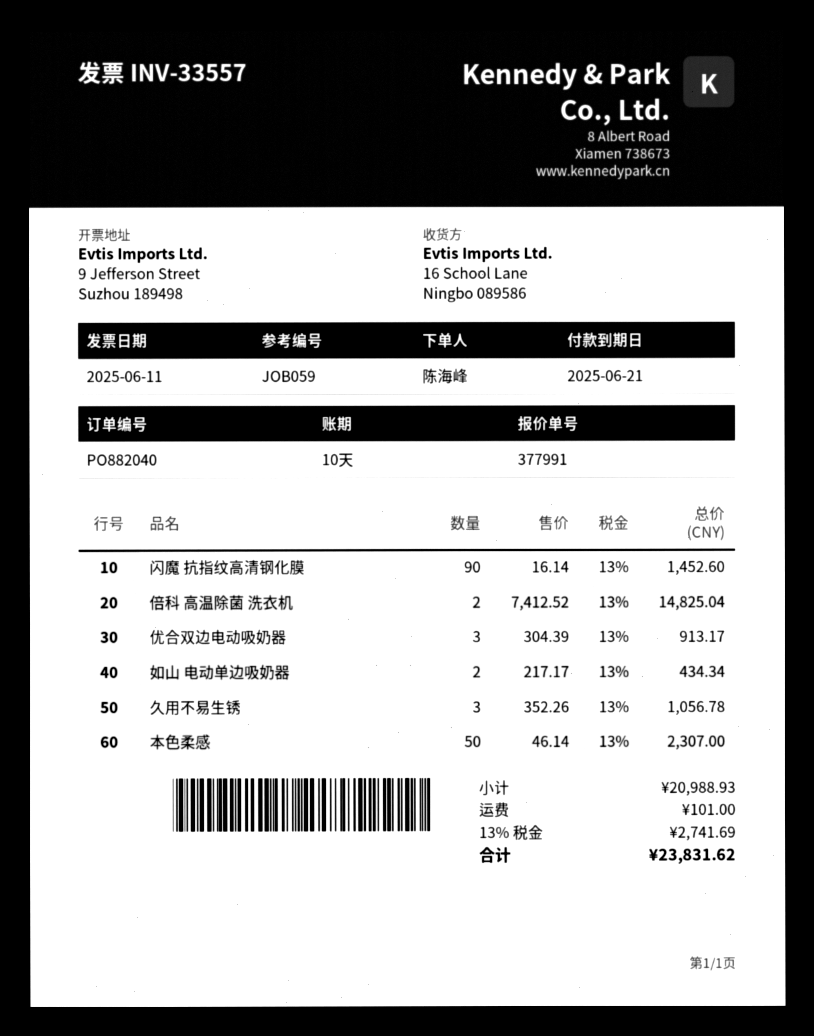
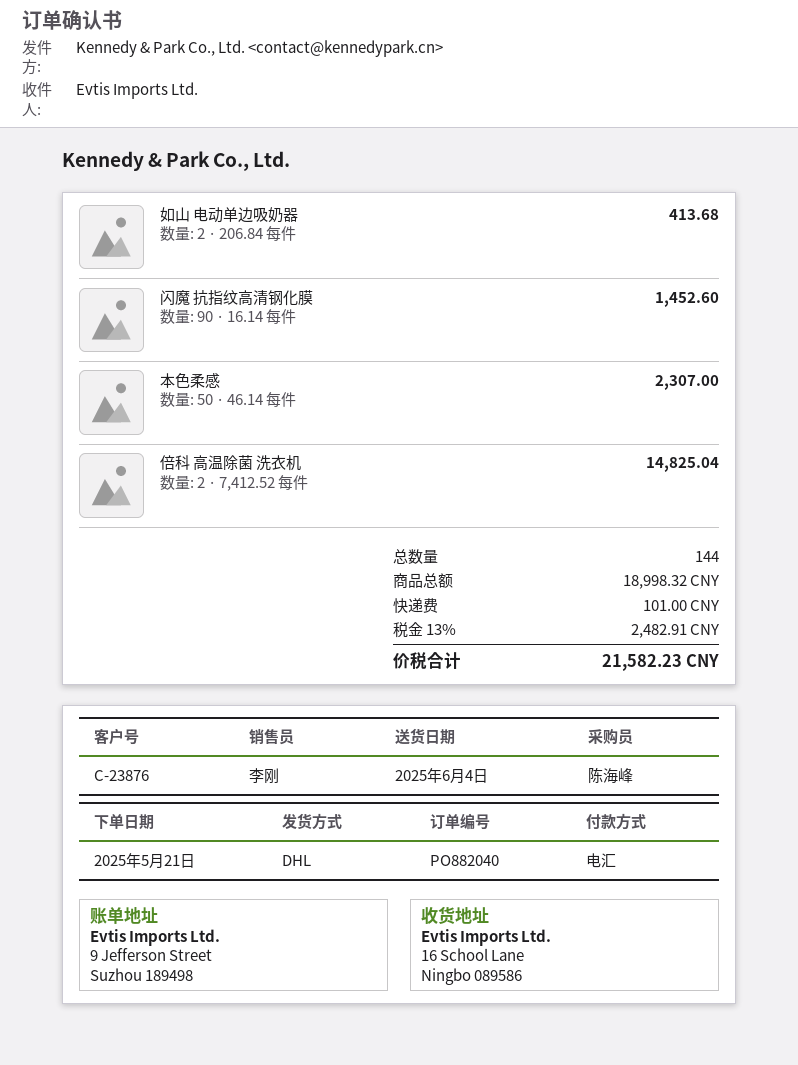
优合双边电动吸奶器: 3 x 304.39 = 913.17 -> none
如山 电动单边吸奶器: 2 x 217.17 = 434.34 -> 2 x 206.84 = 413.68
久用不易生锈: 3 x 352.26 = 1056.78 -> none
subtotal: 20988.93 -> 18998.32
tax: 13% = 2741.69 -> 13% = 2482.91
total: 23831.62 -> 21582.23

